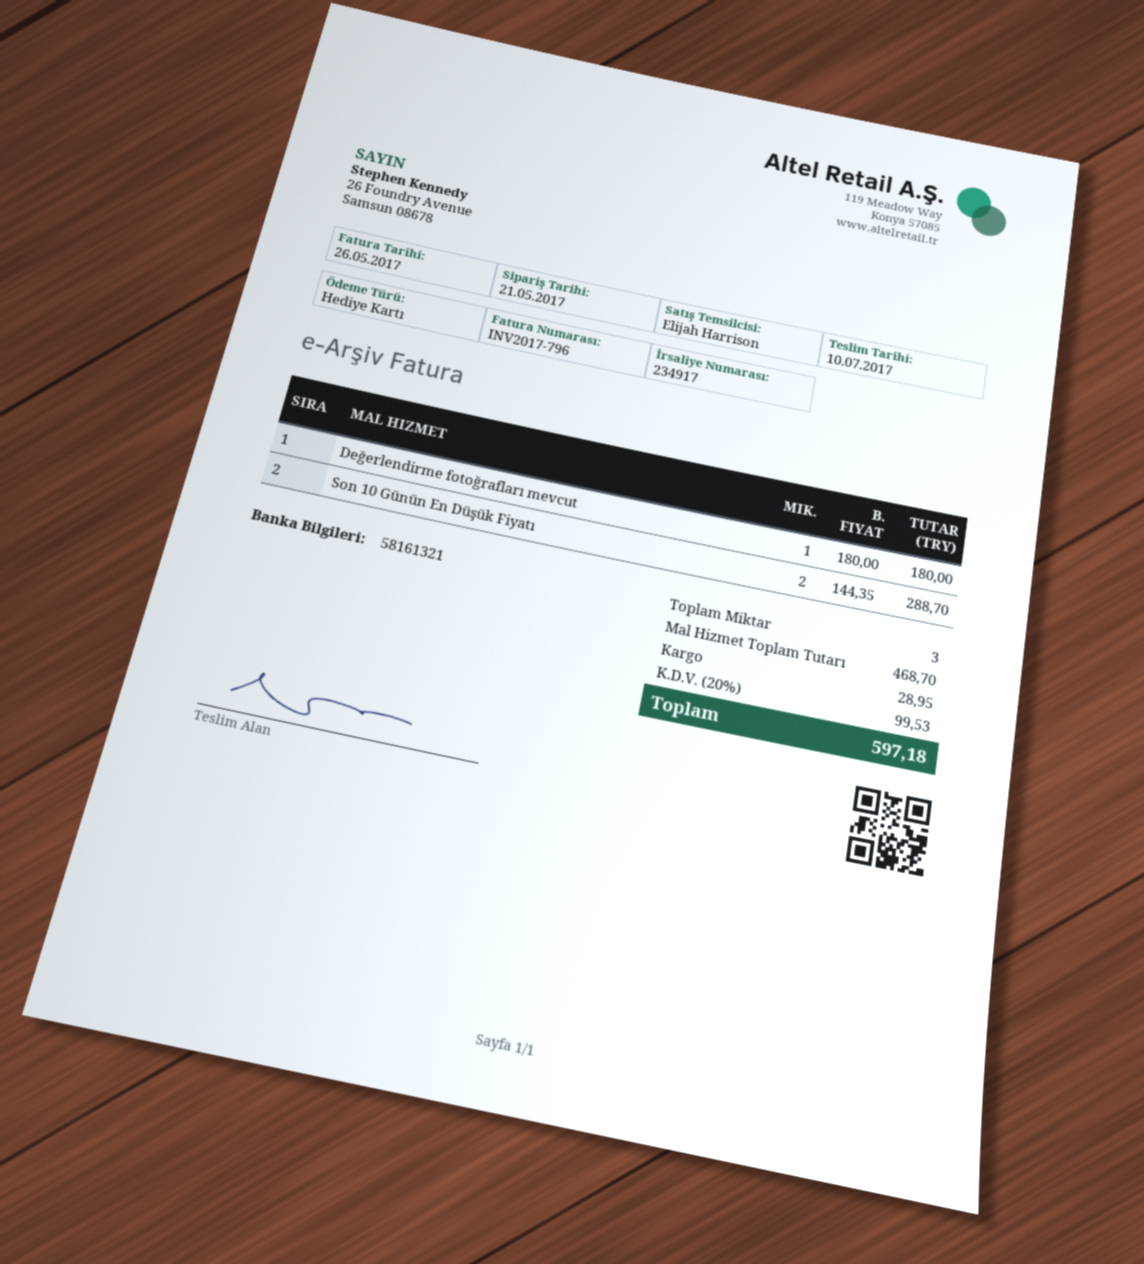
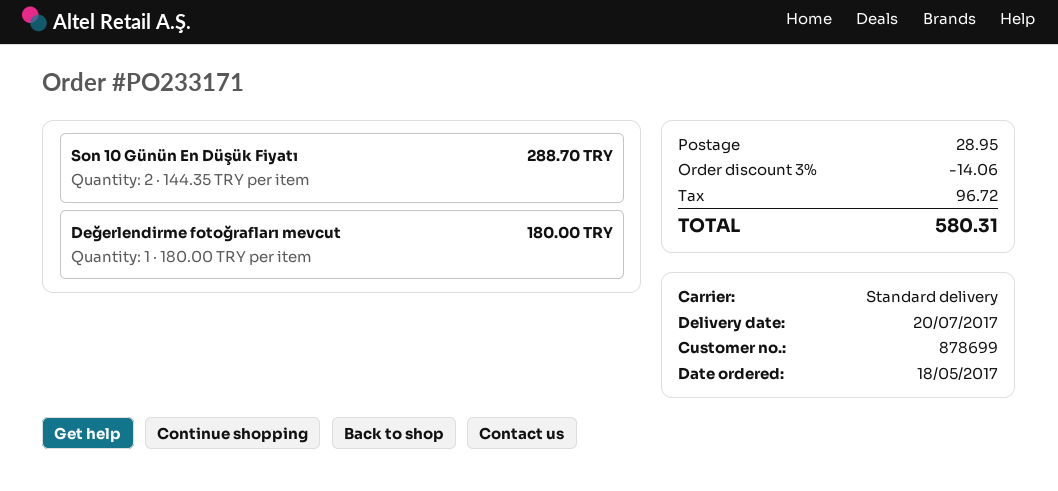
order date: 2017-05-21 -> 2017-05-18
delivery date: 2017-07-10 -> 2017-07-20
discount: none -> 3% = 14.06
tax: 99.53 -> 96.72
total: 597.18 -> 580.31

